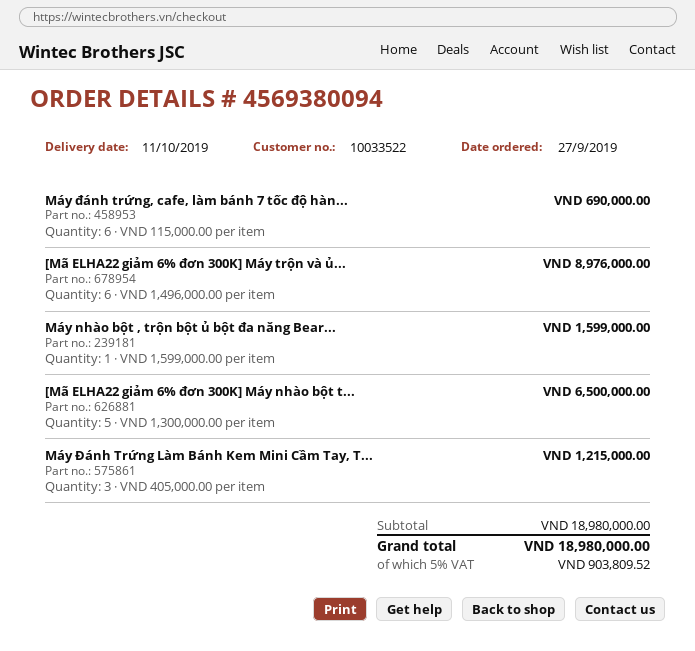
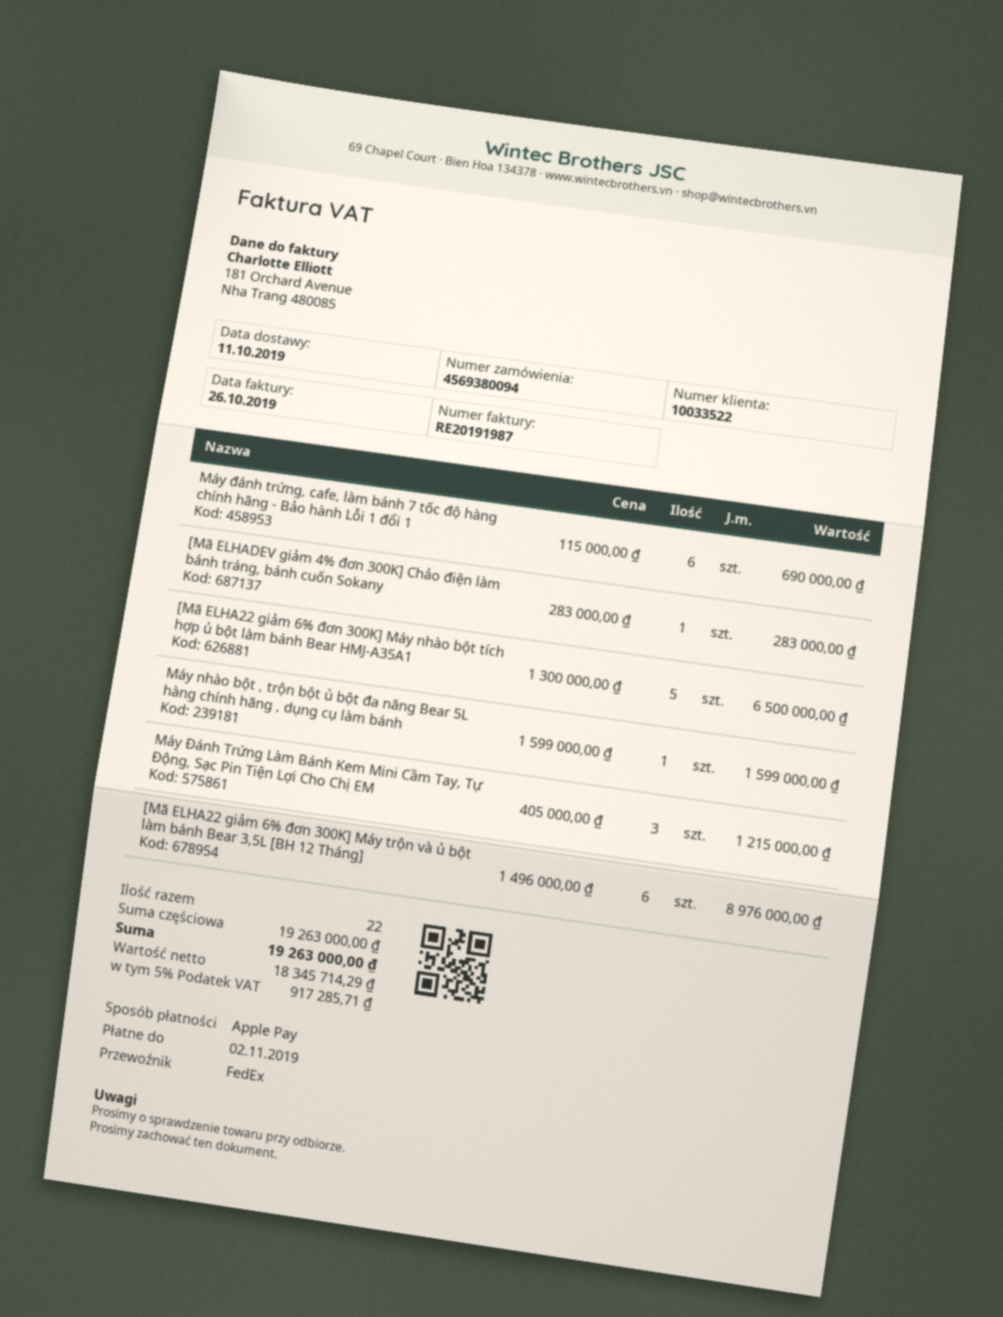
[Mã ELHADEV giảm 4% đơn 300K] Chảo điện làm bánh tráng, bánh cuốn Sokany: none -> 1 x 283000.00 = 283000.00
subtotal: 18980000.00 -> 19263000.00
tax: 5% = 903809.52 -> 5% = 917285.71
total: 18980000.00 -> 19263000.00

